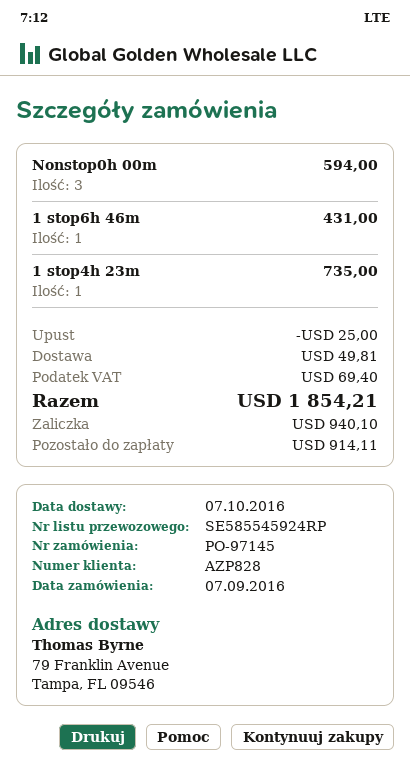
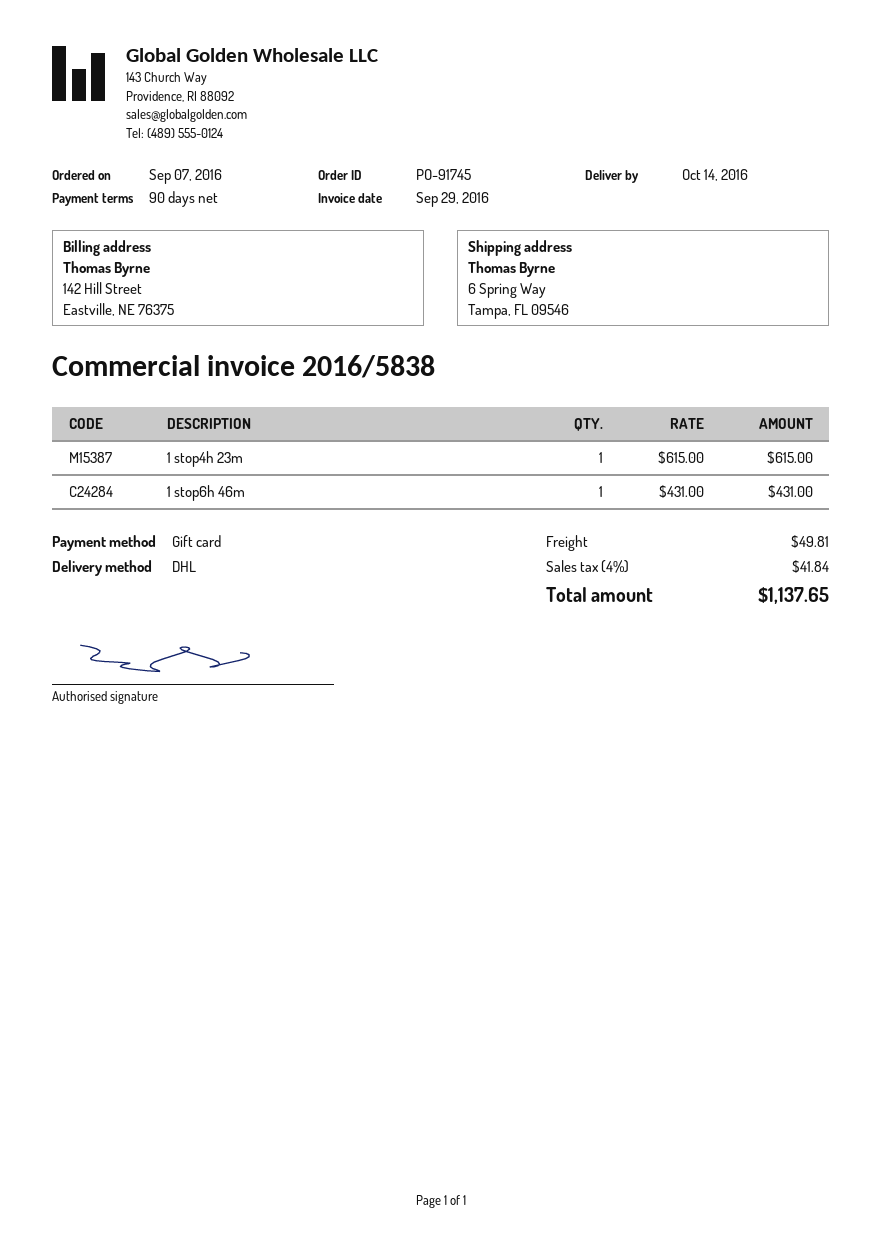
order number: PO-97145 -> PO-91745
delivery date: 2016-10-07 -> 2016-10-14
ship to: 79 Franklin Avenue, Tampa, FL 09546 -> 6 Spring Way, Tampa, FL 09546
Nonstop0h 00m: 3 for 594.00 -> none
1 stop4h 23m: 1 for 735.00 -> 1 for 615.00
discount: 25.00 -> none
tax: 69.40 -> 41.84
total: 1854.21 -> 1137.65

